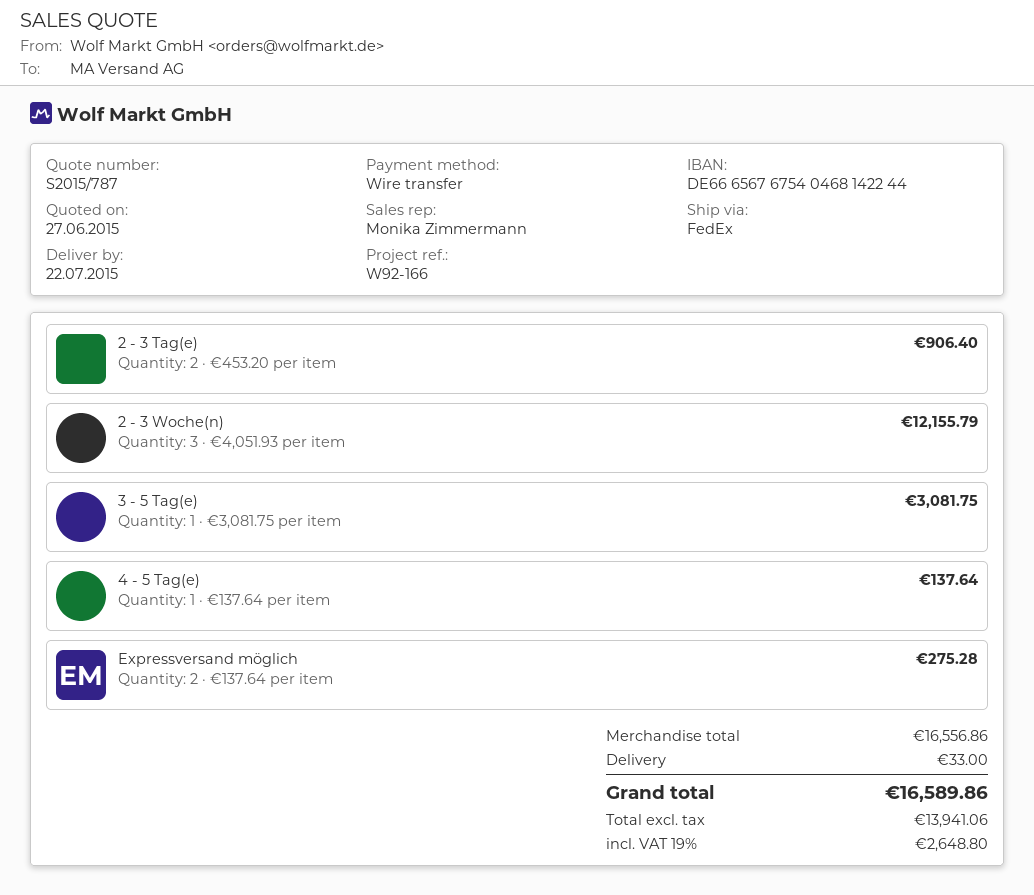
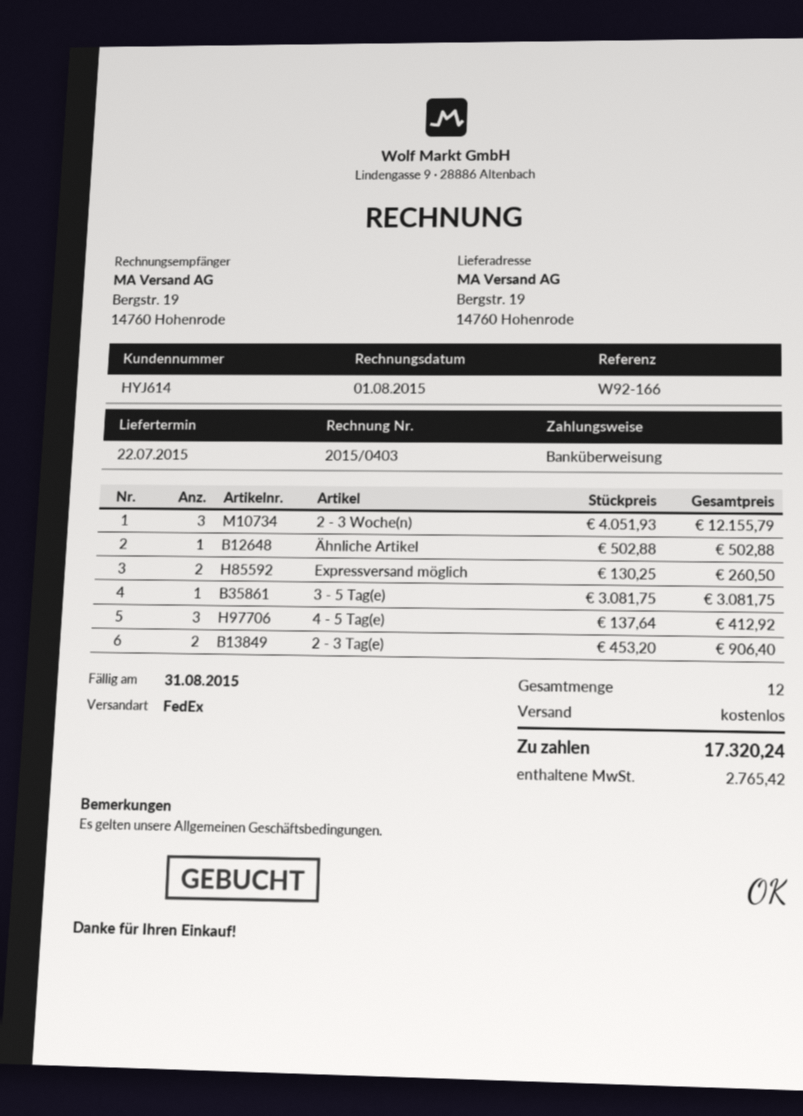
4 - 5 Tag(e): 1 x 137.64 = 137.64 -> 3 x 137.64 = 412.92
Expressversand möglich: 2 x 137.64 = 275.28 -> 2 x 130.25 = 260.50
Ähnliche Artikel: none -> 1 x 502.88 = 502.88
shipping: 33.00 -> 0.00
tax: 2648.80 -> 2765.42
total: 16589.86 -> 17320.24

